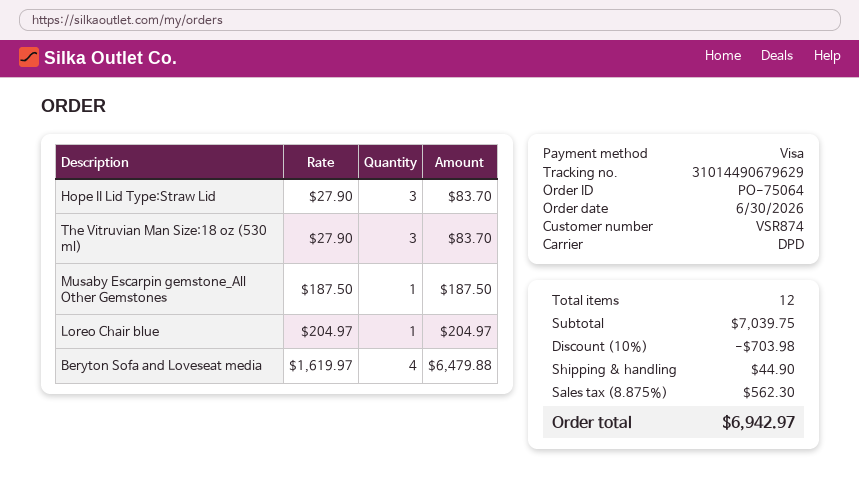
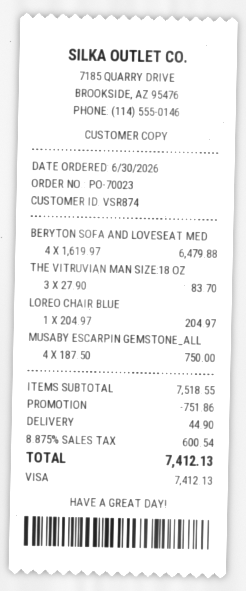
order number: PO-75064 -> PO-70023
Hope II Lid Type:Straw Lid: 3 x 27.90 = 83.70 -> none
Musaby Escarpin gemstone_All Other Gemstones: 1 x 187.50 = 187.50 -> 4 x 187.50 = 750.00
subtotal: 7039.75 -> 7518.55
discount: 703.98 -> 751.86
tax: 8.875% = 562.30 -> 8.875% = 600.54
total: 6942.97 -> 7412.13

